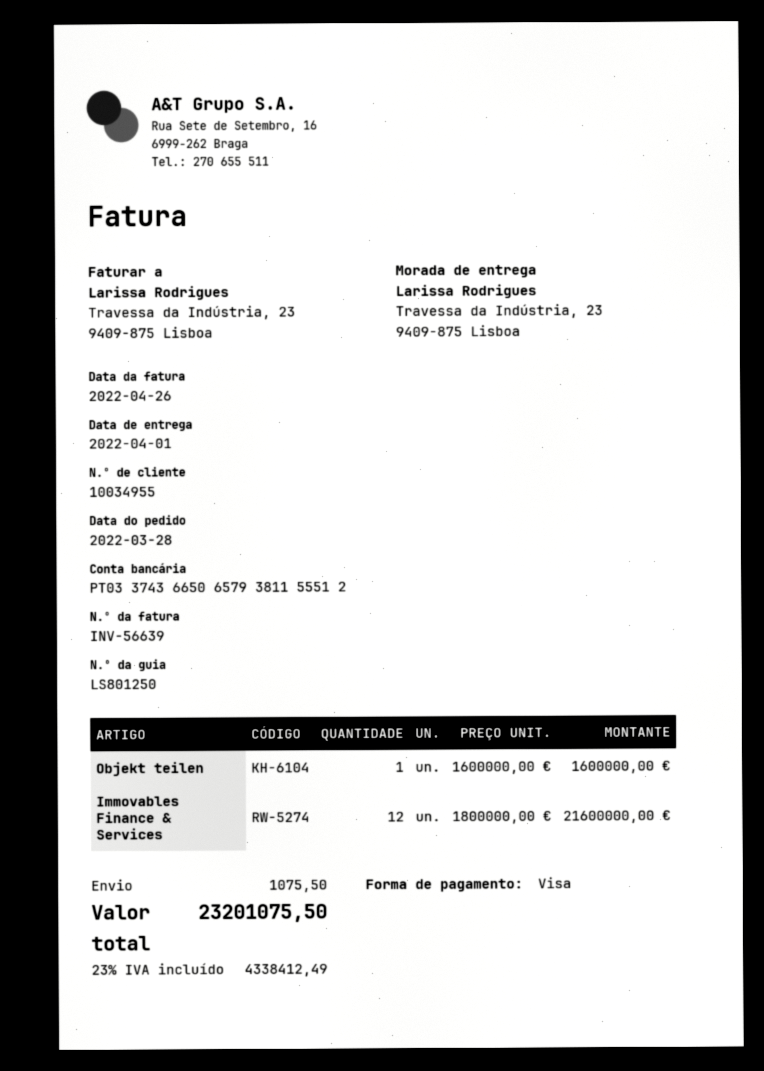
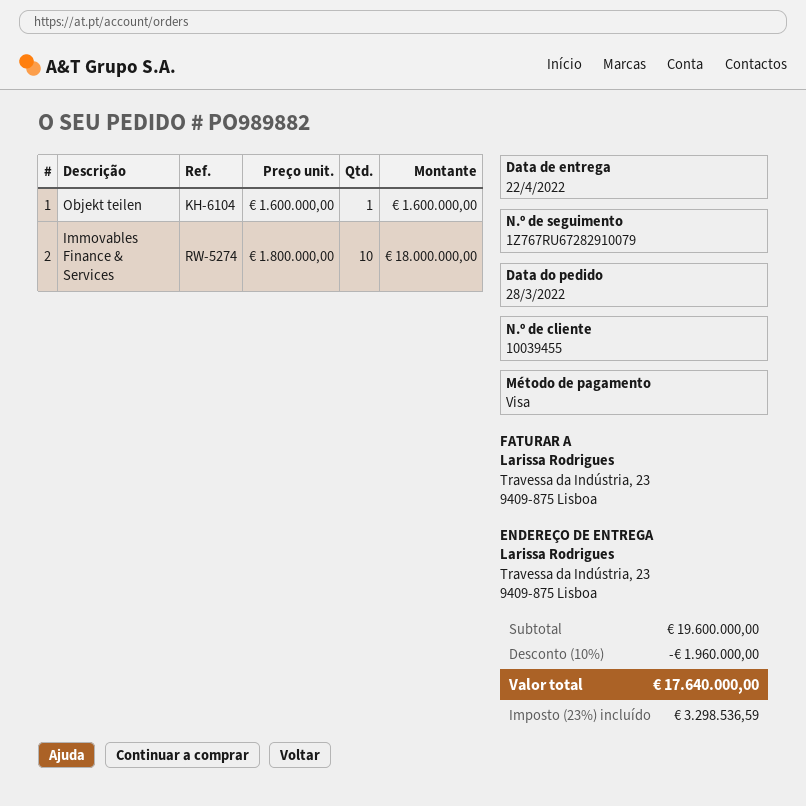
delivery date: 2022-04-01 -> 2022-04-22
customer number: 10034955 -> 10039455
Immovables Finance & Services: 12 x 1800000.00 = 21600000.00 -> 10 x 1800000.00 = 18000000.00
discount: none -> 10% = 1960000.00
shipping: 1075.50 -> none
tax: 23% = 4338412.49 -> 23% = 3298536.59
total: 23201075.50 -> 17640000.00

